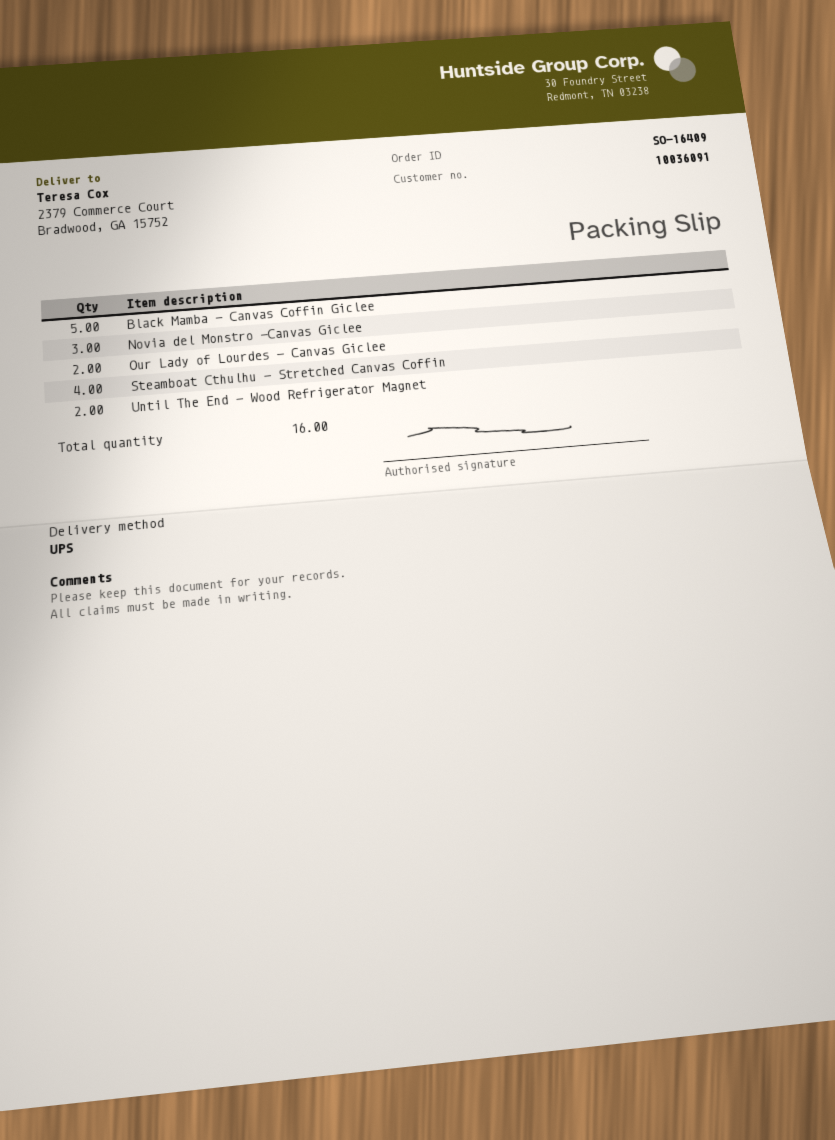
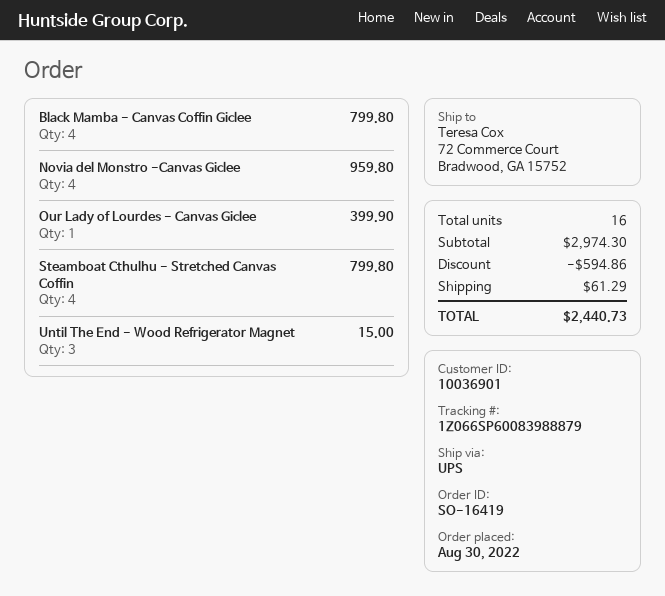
order number: SO-16409 -> SO-16419
customer number: 10036091 -> 10036901
ship to: 2379 Commerce Court, Bradwood, GA 15752 -> 72 Commerce Court, Bradwood, GA 15752
Black Mamba - Canvas Coffin Giclee: 5 -> 4
Novia del Monstro -Canvas Giclee: 3 -> 4
Our Lady of Lourdes - Canvas Giclee: 2 -> 1
Until The End - Wood Refrigerator Magnet: 2 -> 3

